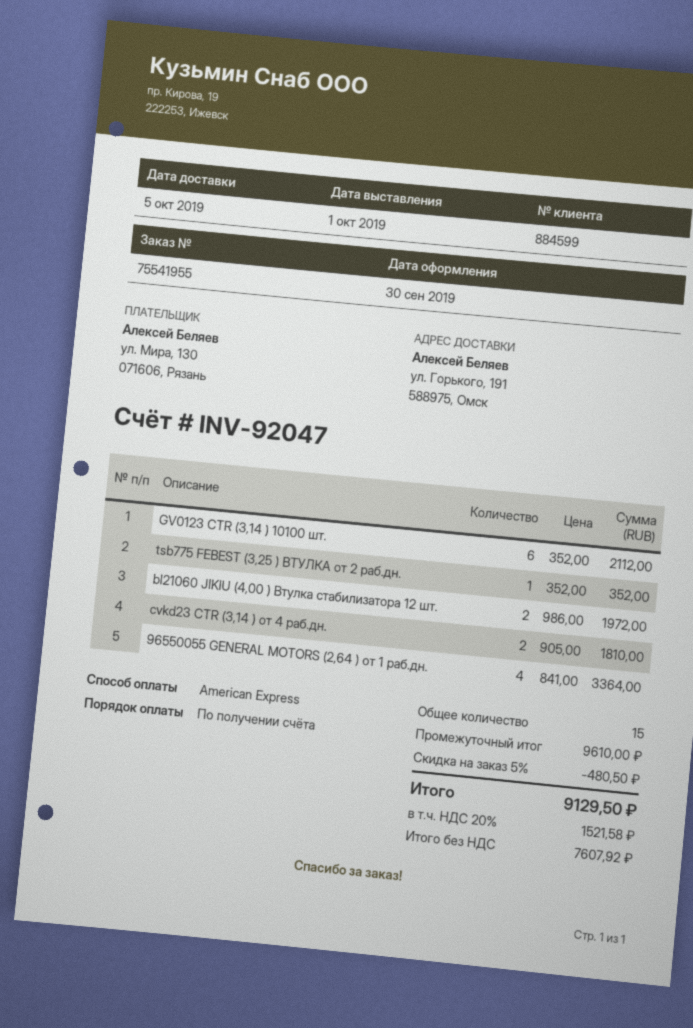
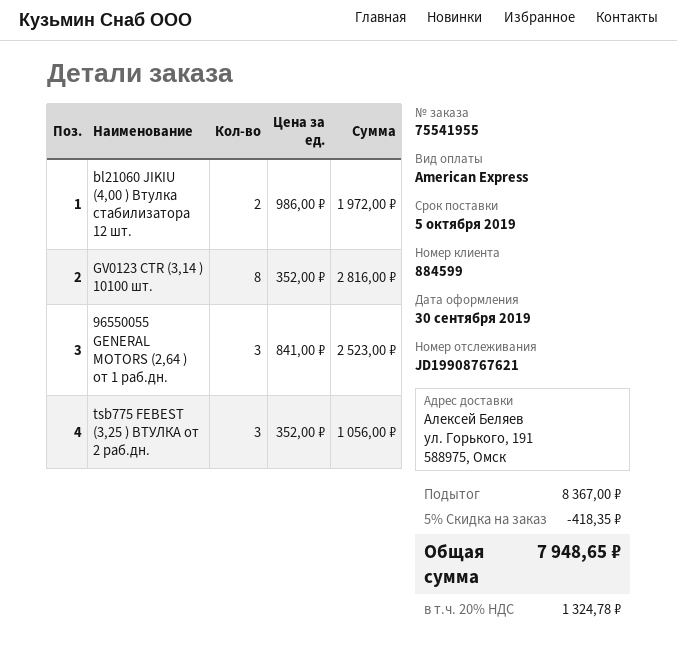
GV0123 CTR (3,14 ) 10100 шт.: 6 x 352.00 = 2112.00 -> 8 x 352.00 = 2816.00
tsb775 FEBEST (3,25 ) ВТУЛКА от 2 раб.дн.: 1 x 352.00 = 352.00 -> 3 x 352.00 = 1056.00
cvkd23 CTR (3,14 ) от 4 раб.дн.: 2 x 905.00 = 1810.00 -> none
96550055 GENERAL MOTORS (2,64 ) от 1 раб.дн.: 4 x 841.00 = 3364.00 -> 3 x 841.00 = 2523.00
subtotal: 9610.00 -> 8367.00
discount: 5% = 480.50 -> 5% = 418.35
tax: 20% = 1521.58 -> 20% = 1324.78
total: 9129.50 -> 7948.65

